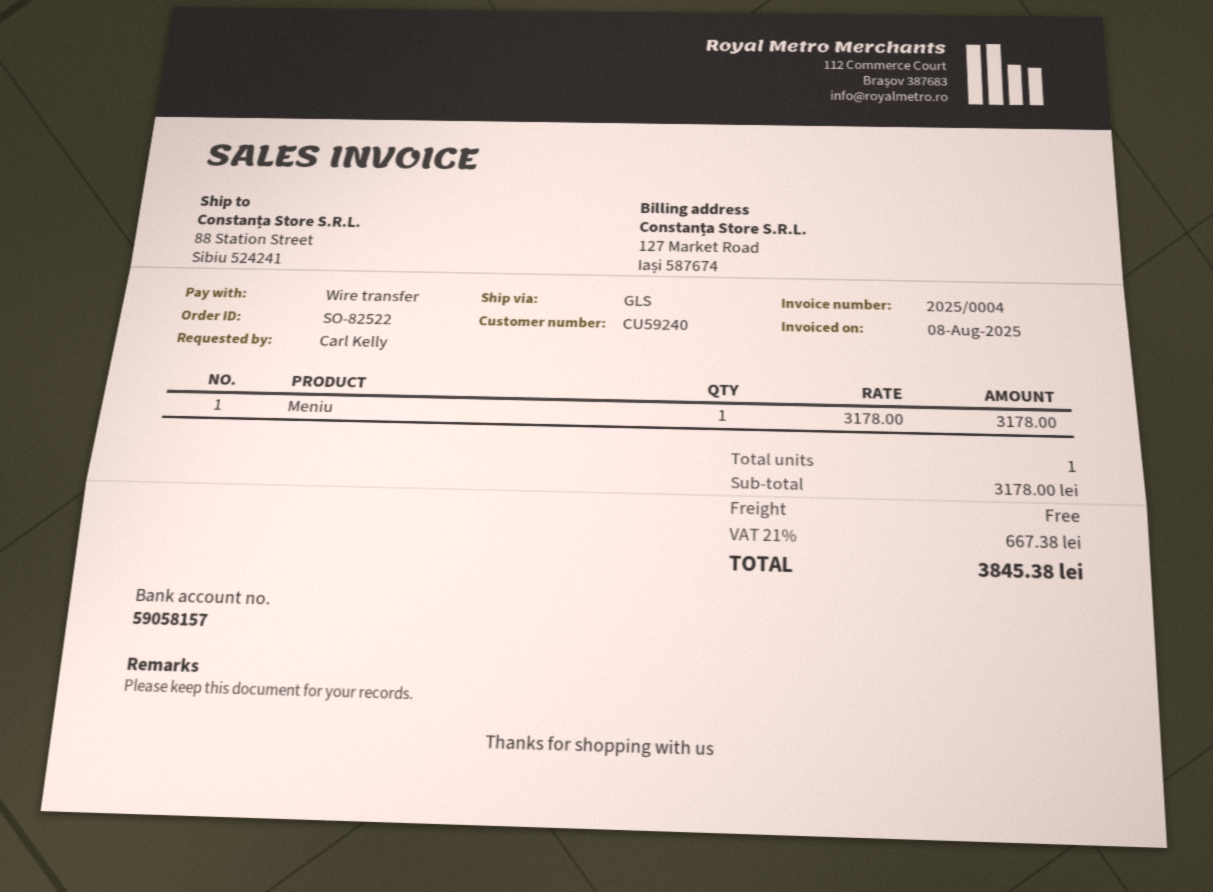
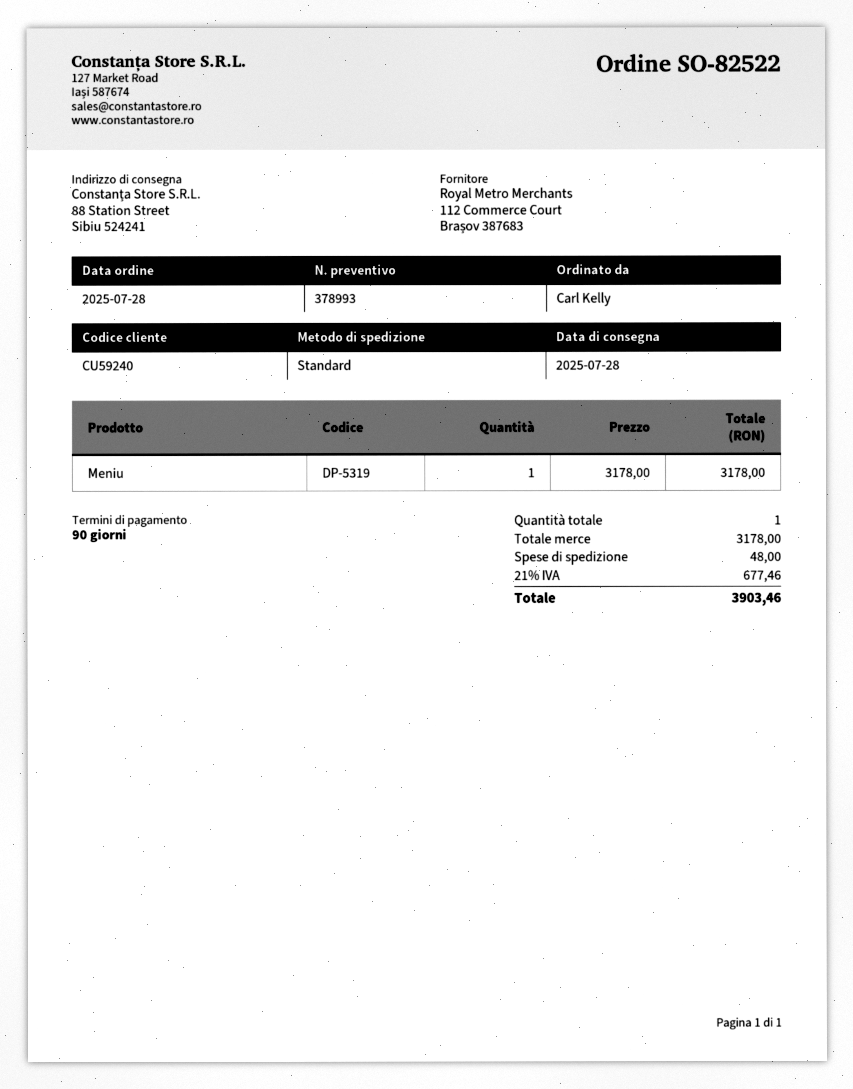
shipping method: GLS -> standard
shipping: 0.00 -> 48.00
tax: 21% = 667.38 -> 21% = 677.46
total: 3845.38 -> 3903.46

